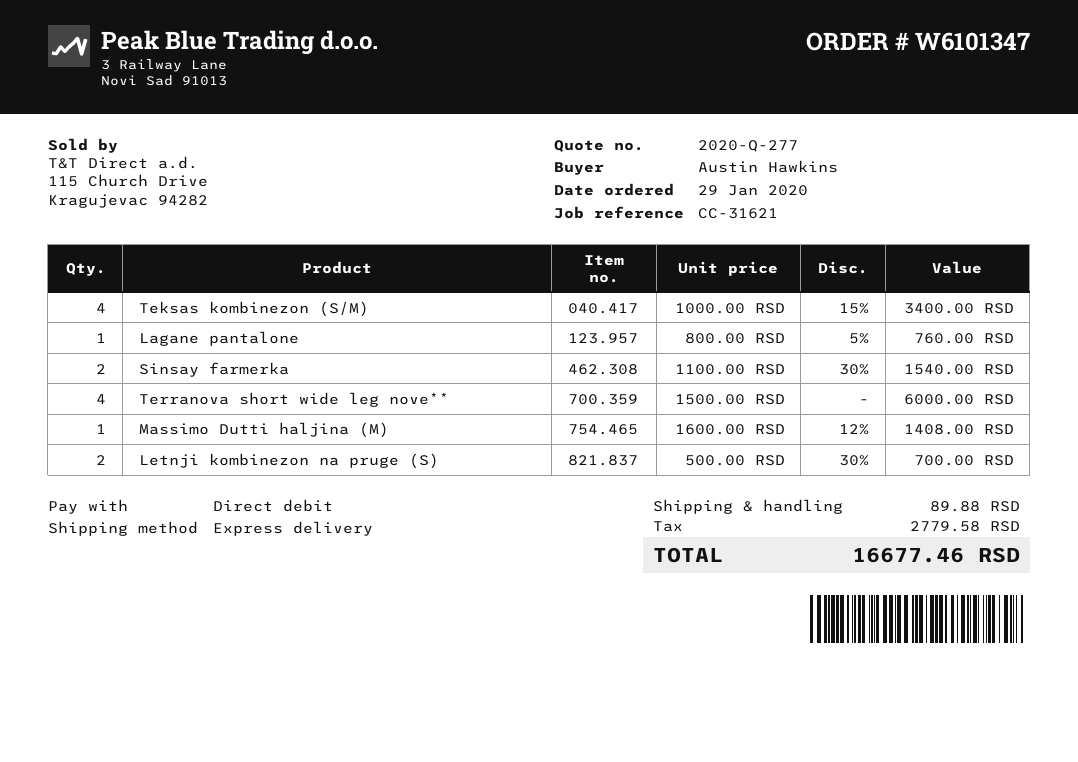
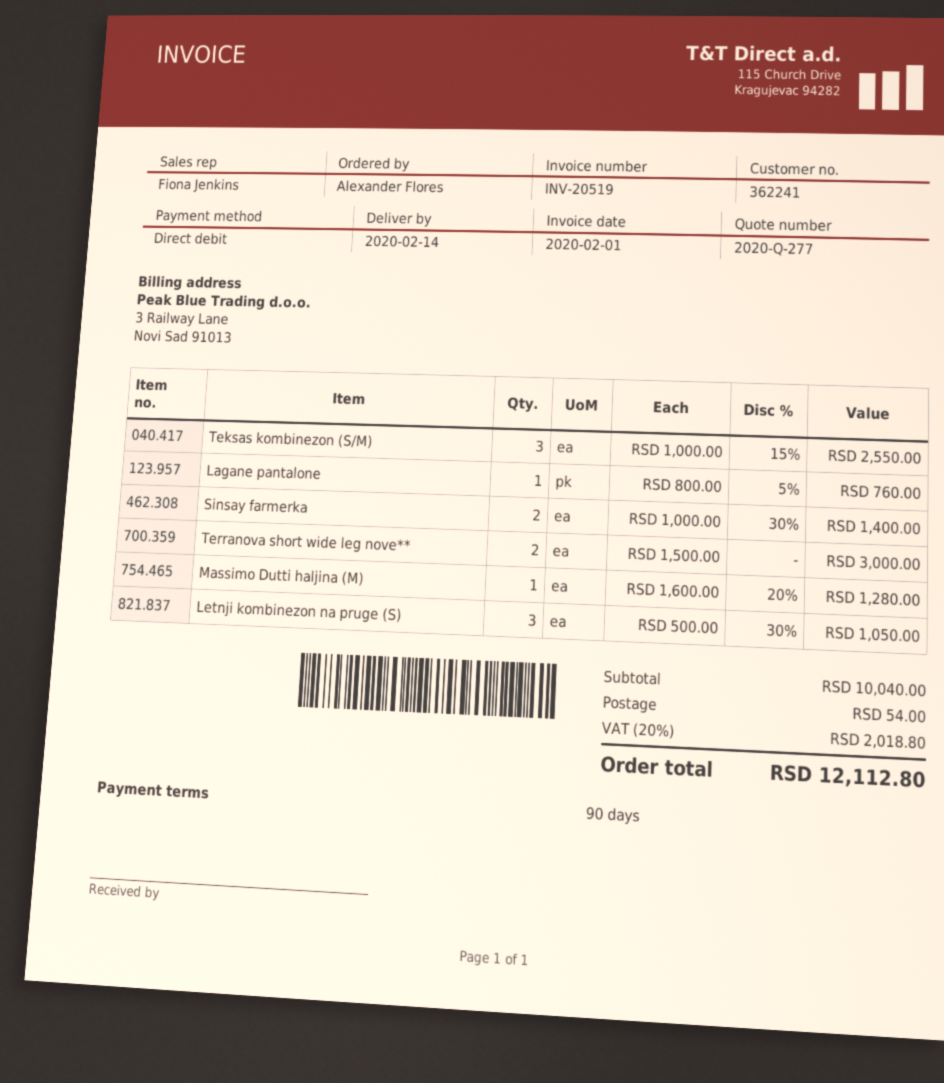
ordered by: Austin Hawkins -> Alexander Flores
Teksas kombinezon (S/M): 4 x 1000.00 - 15% = 3400.00 -> 3 x 1000.00 - 15% = 2550.00
Sinsay farmerka: 2 x 1100.00 - 30% = 1540.00 -> 2 x 1000.00 - 30% = 1400.00
Terranova short wide leg nove**: 4 x 1500.00 = 6000.00 -> 2 x 1500.00 = 3000.00
Massimo Dutti haljina (M): 1 x 1600.00 - 12% = 1408.00 -> 1 x 1600.00 - 20% = 1280.00
Letnji kombinezon na pruge (S): 2 x 500.00 - 30% = 700.00 -> 3 x 500.00 - 30% = 1050.00
shipping: 89.88 -> 54.00
tax: 2779.58 -> 2018.80
total: 16677.46 -> 12112.80

